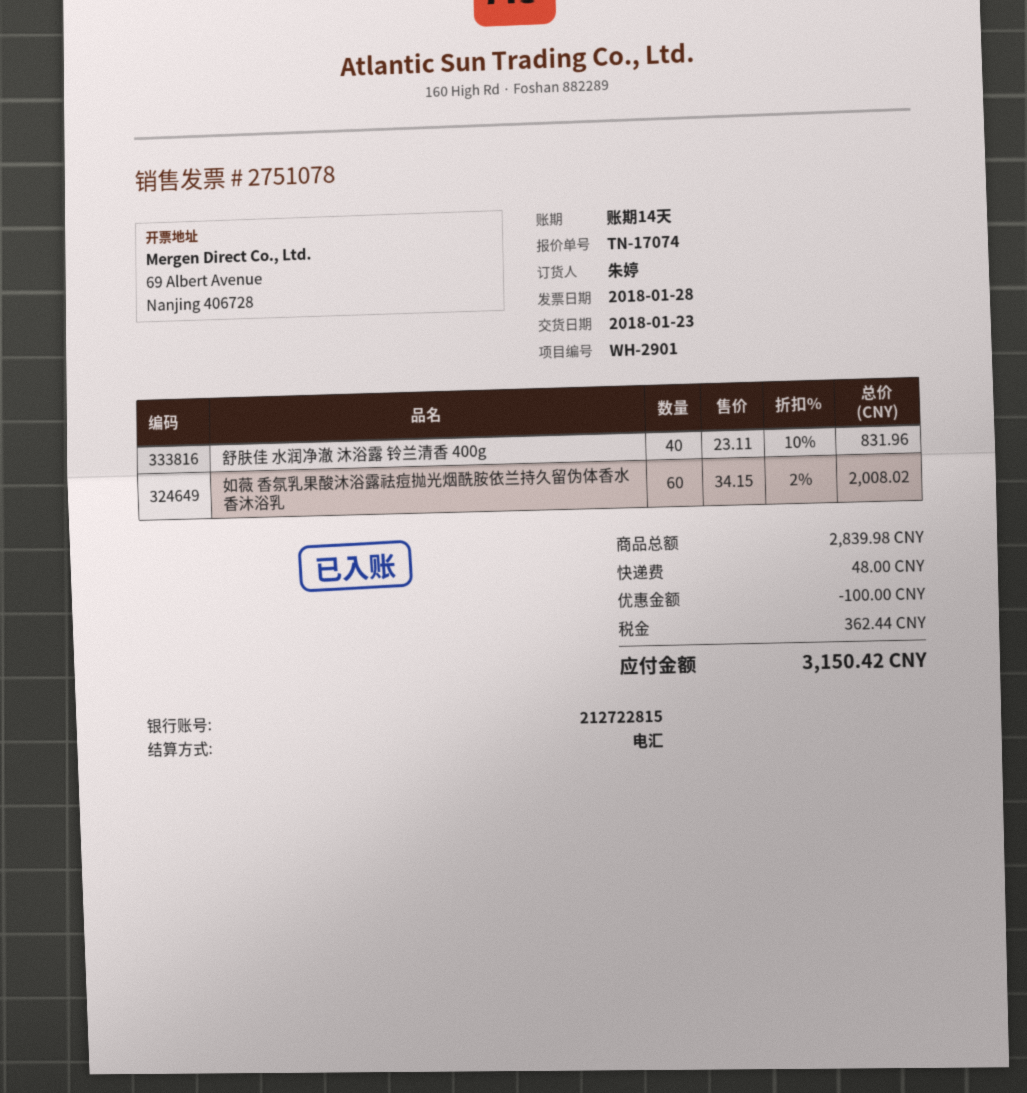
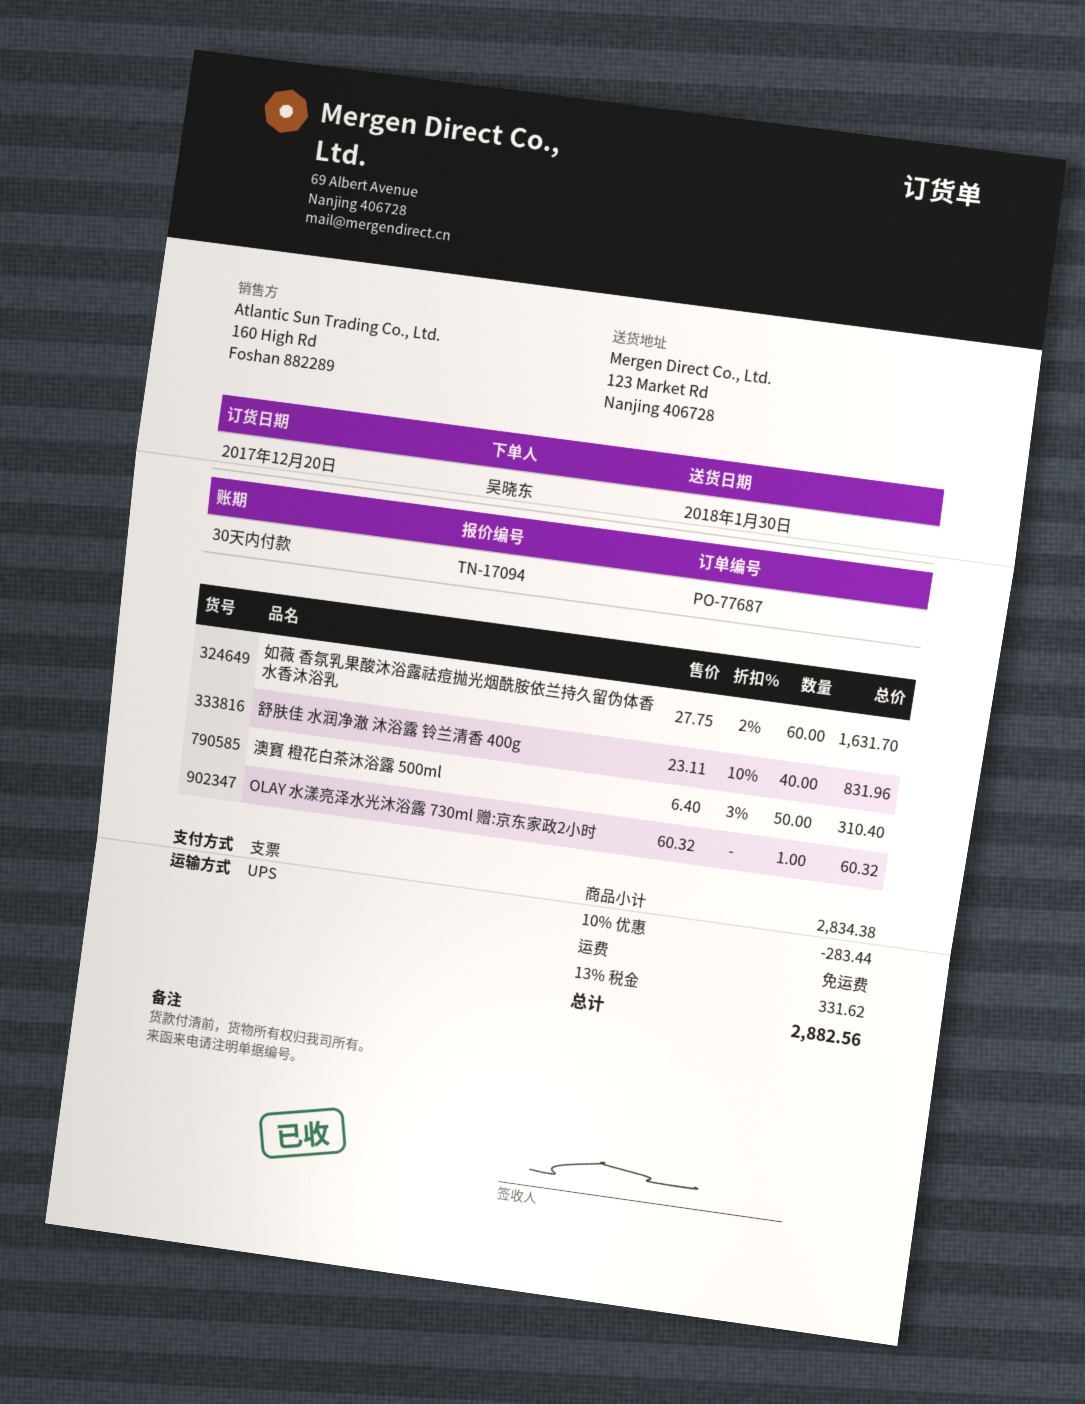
quote number: TN-17074 -> TN-17094
delivery date: 2018-01-23 -> 2018-01-30
payment terms: 14 days -> 30 days
ordered by: 朱婷 -> 吴晓东
payment method: bank transfer -> cheque
如薇 香氛乳果酸沐浴露祛痘抛光烟酰胺依兰持久留伪体香水香沐浴乳: 60 x 34.15 - 2% = 2008.02 -> 60 x 27.75 - 2% = 1631.70
澳寶 橙花白茶沐浴露 500ml: none -> 50 x 6.40 - 3% = 310.40
OLAY 水漾亮泽水光沐浴露 730ml 赠:京东家政2小时: none -> 1 x 60.32 = 60.32
subtotal: 2839.98 -> 2834.38
discount: 100.00 -> 283.44
shipping: 48.00 -> 0.00
tax: 362.44 -> 331.62
total: 3150.42 -> 2882.56

